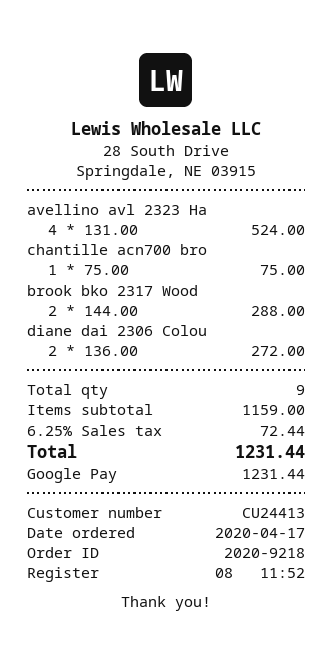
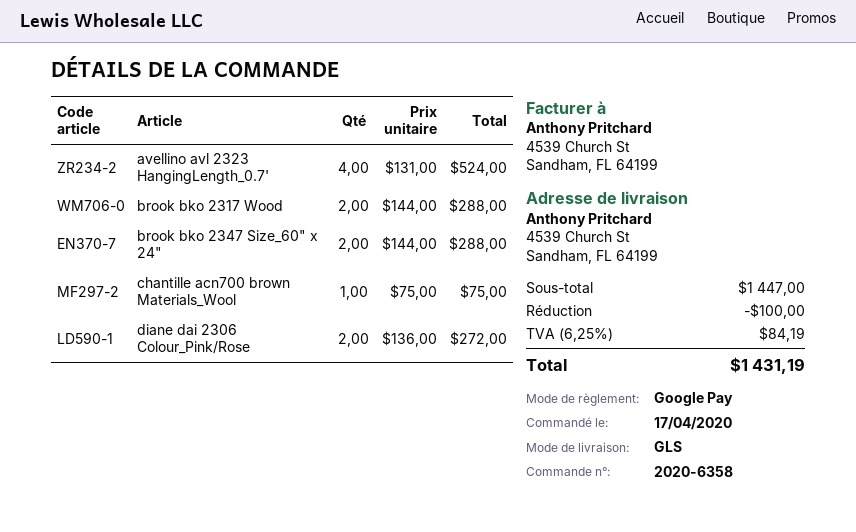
order number: 2020-9218 -> 2020-6358
brook bko 2347 Size_60" x 24": none -> 2 x 144.00 = 288.00
subtotal: 1159.00 -> 1447.00
discount: none -> 100.00
tax: 6.25% = 72.44 -> 6.25% = 84.19
total: 1231.44 -> 1431.19

